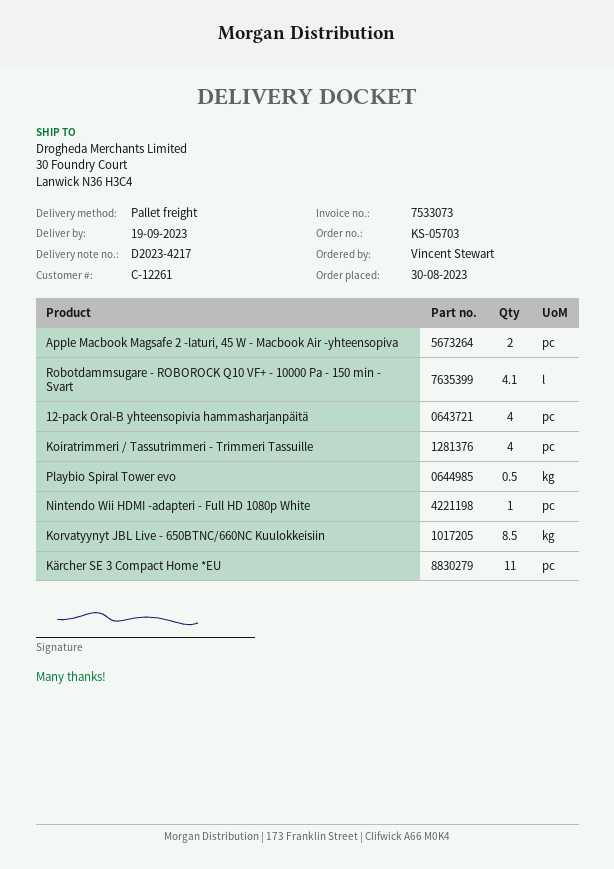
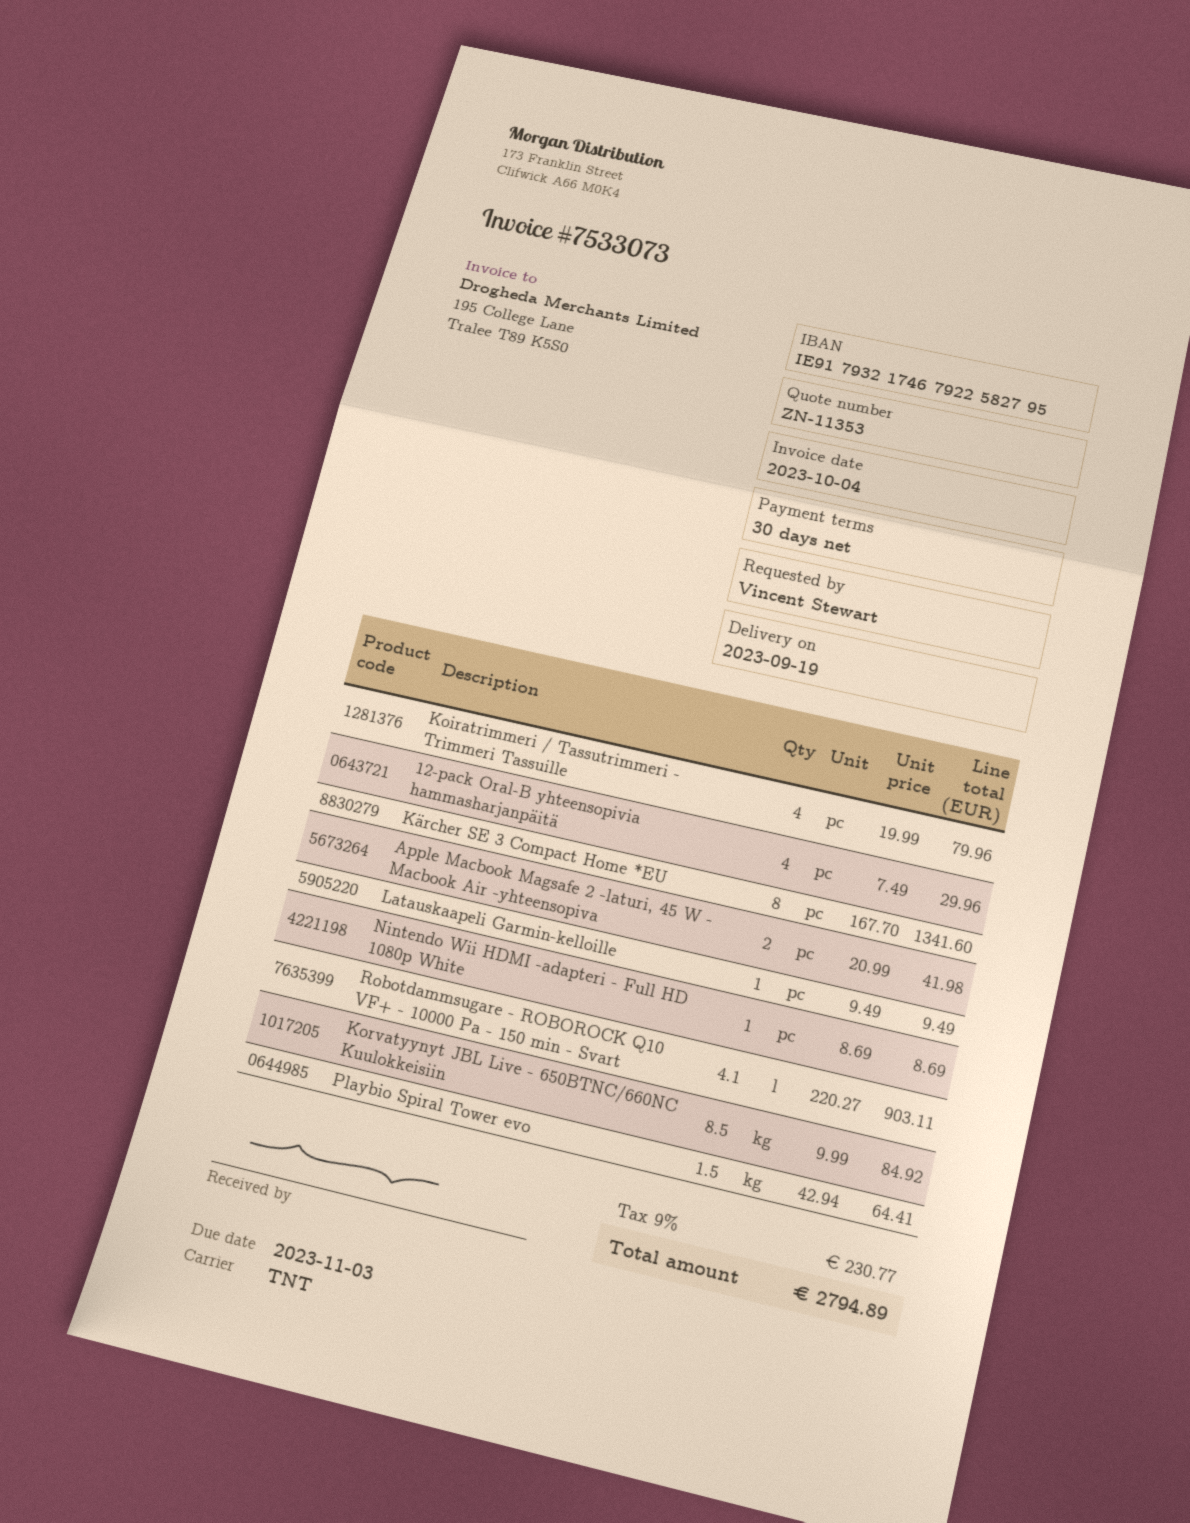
shipping method: pallet freight -> TNT
Playbio Spiral Tower evo: 0.5 -> 1.5
Kärcher SE 3 Compact Home *EU: 11 -> 8
Latauskaapeli Garmin-kelloille: none -> 1

